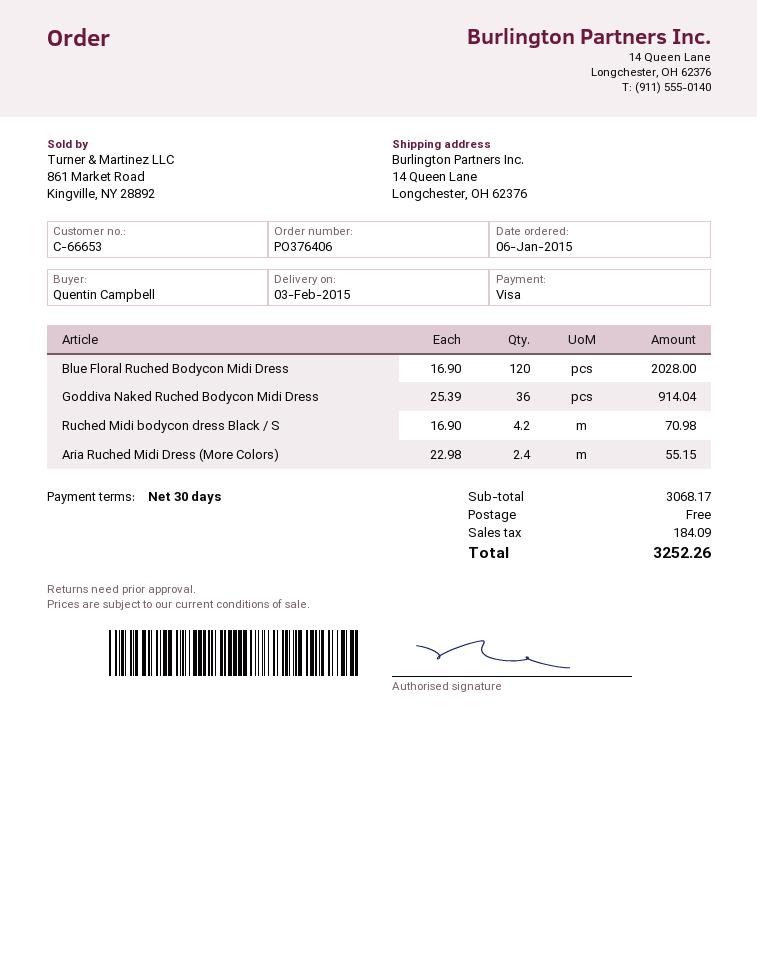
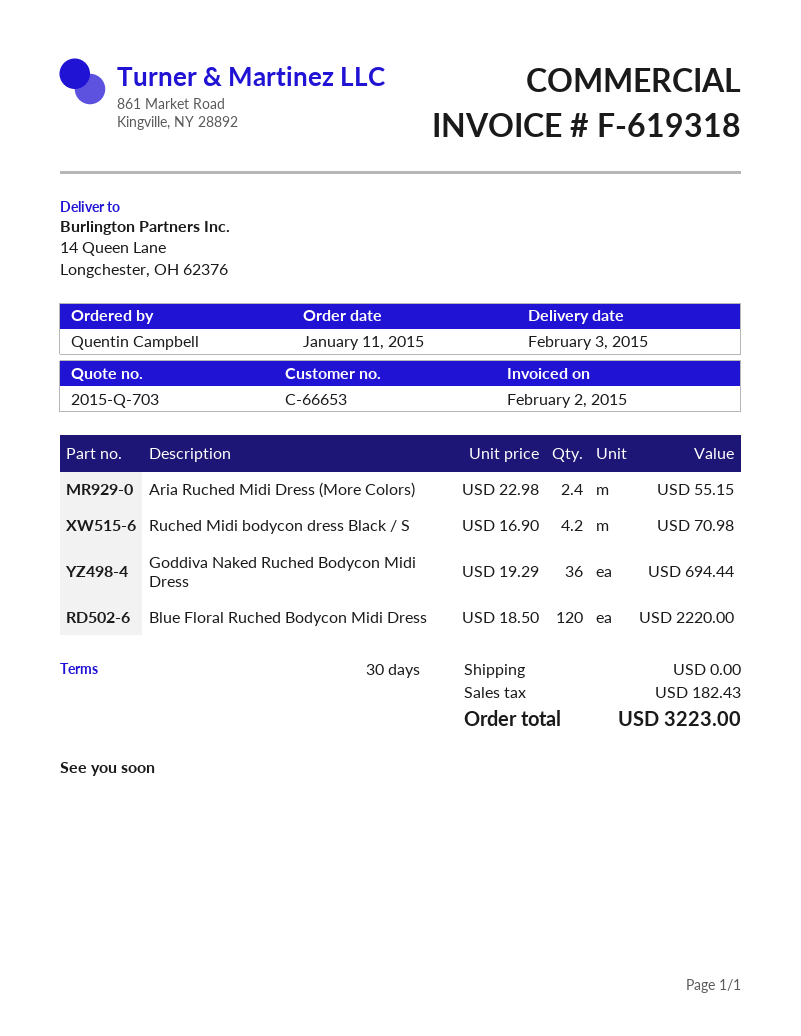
order date: 2015-01-06 -> 2015-01-11
Blue Floral Ruched Bodycon Midi Dress: 120 x 16.90 = 2028.00 -> 120 x 18.50 = 2220.00
Goddiva Naked Ruched Bodycon Midi Dress: 36 x 25.39 = 914.04 -> 36 x 19.29 = 694.44
tax: 184.09 -> 182.43
total: 3252.26 -> 3223.00

